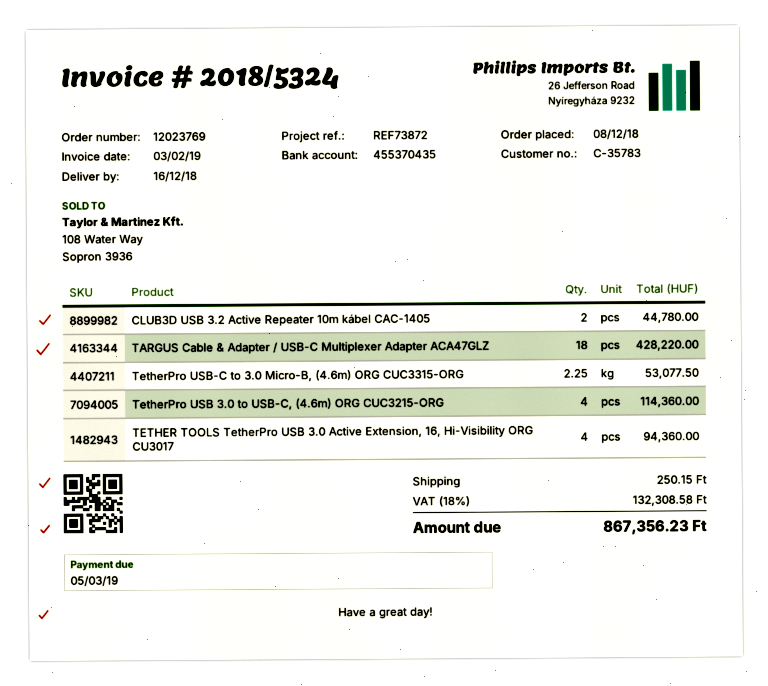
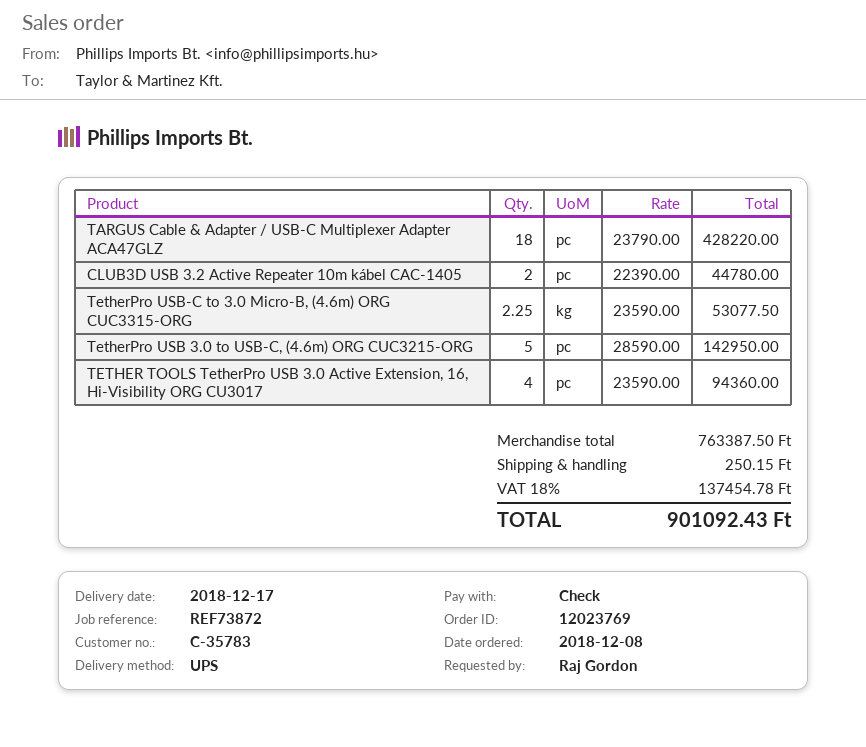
delivery date: 2018-12-16 -> 2018-12-17
TetherPro USB 3.0 to USB-C, (4.6m) ORG CUC3215-ORG: 4 for 114360.00 -> 5 for 142950.00
tax: 18% = 132308.58 -> 18% = 137454.78
total: 867356.23 -> 901092.43

